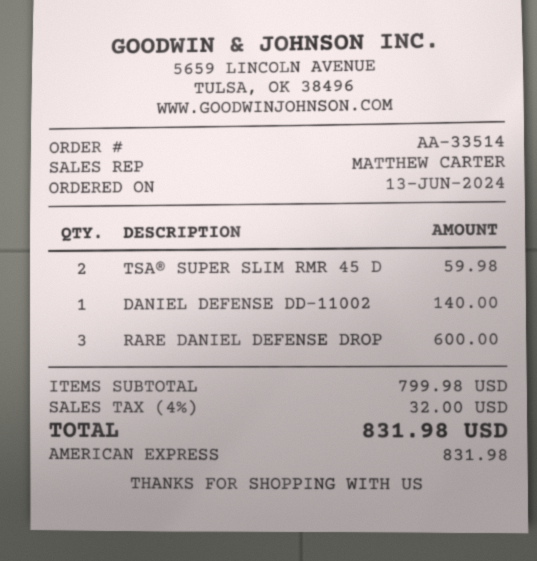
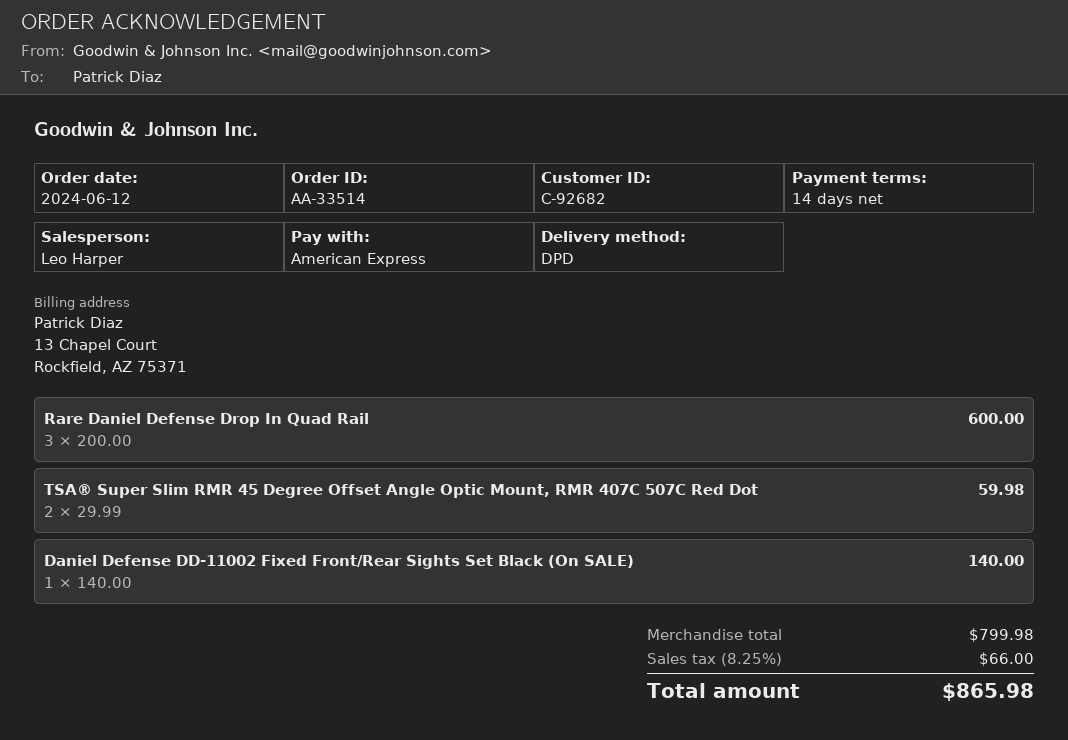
order date: 2024-06-13 -> 2024-06-12
sales rep: MATTHEW CARTER -> Leo Harper
tax: 4% = 32.00 -> 8.25% = 66.00
total: 831.98 -> 865.98

